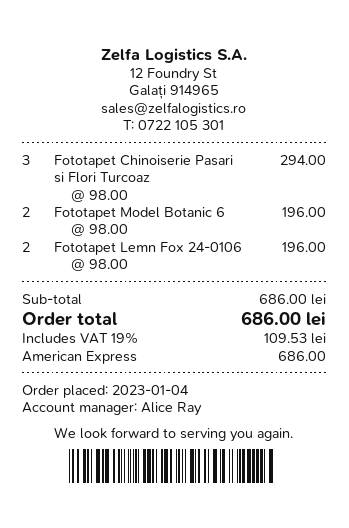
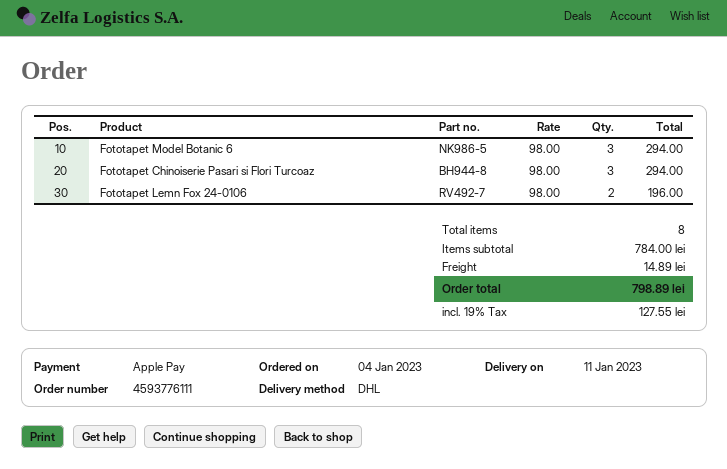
payment method: American Express -> Apple Pay
Fototapet Model Botanic 6: 2 x 98.00 = 196.00 -> 3 x 98.00 = 294.00
subtotal: 686.00 -> 784.00
shipping: none -> 14.89
tax: 19% = 109.53 -> 19% = 127.55
total: 686.00 -> 798.89

